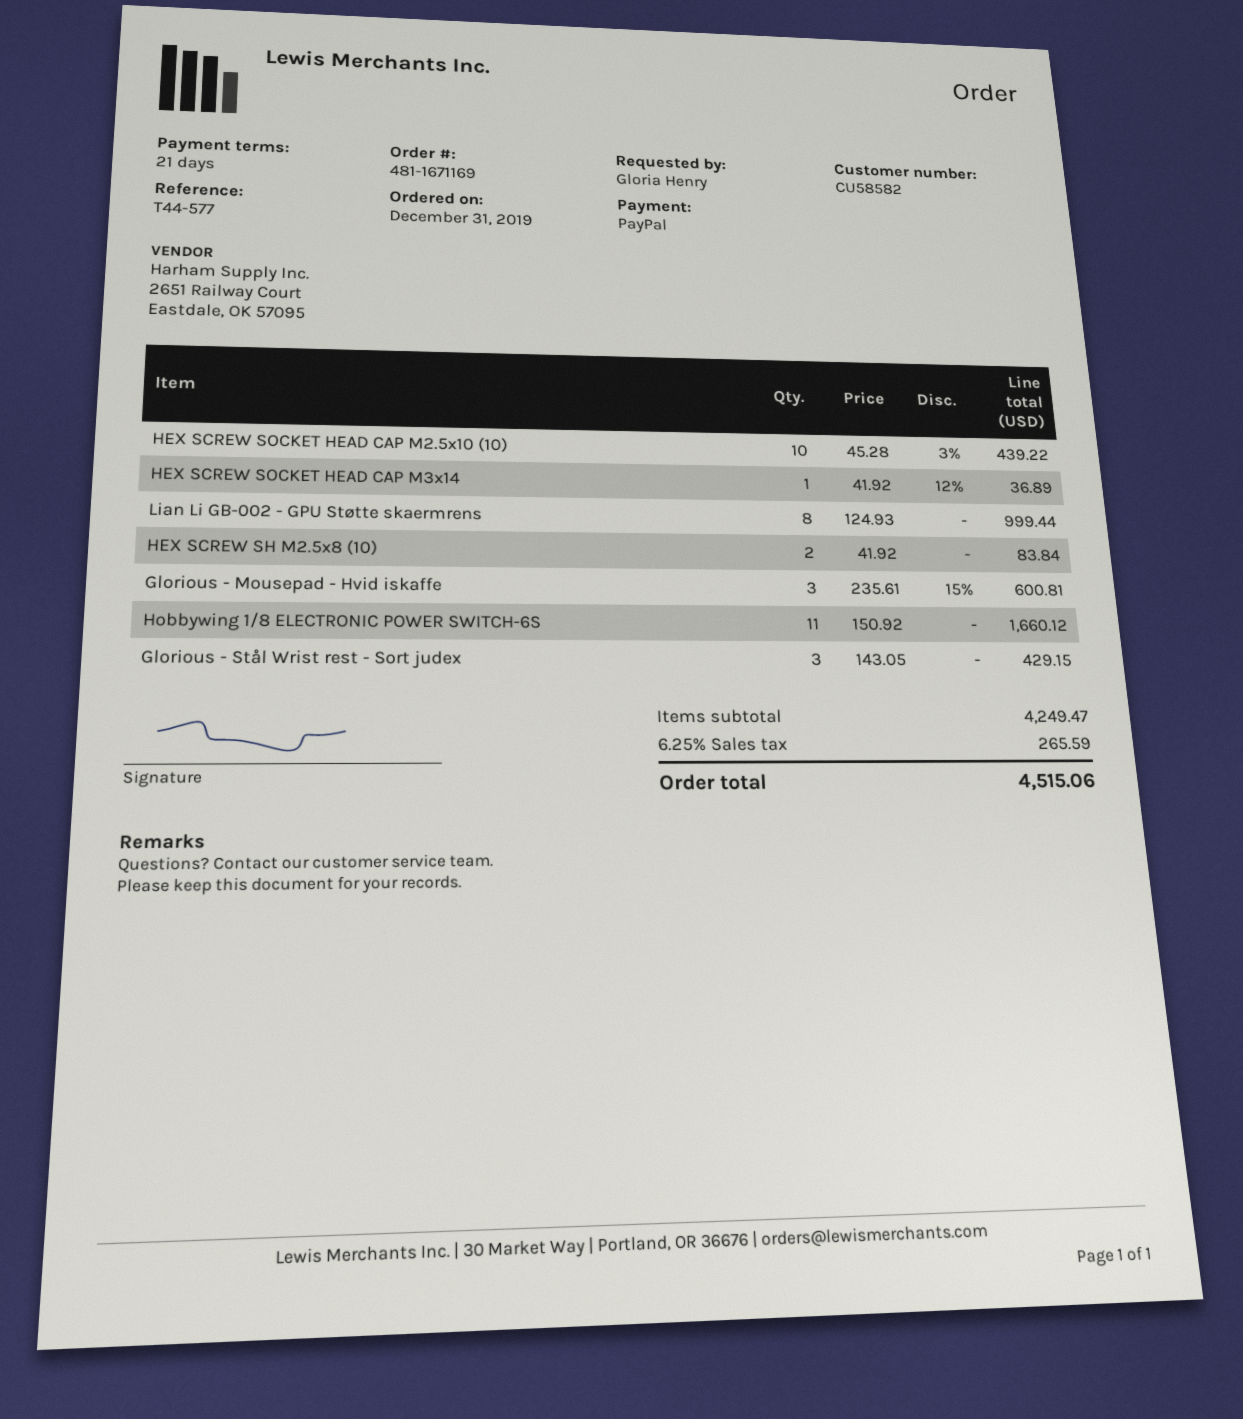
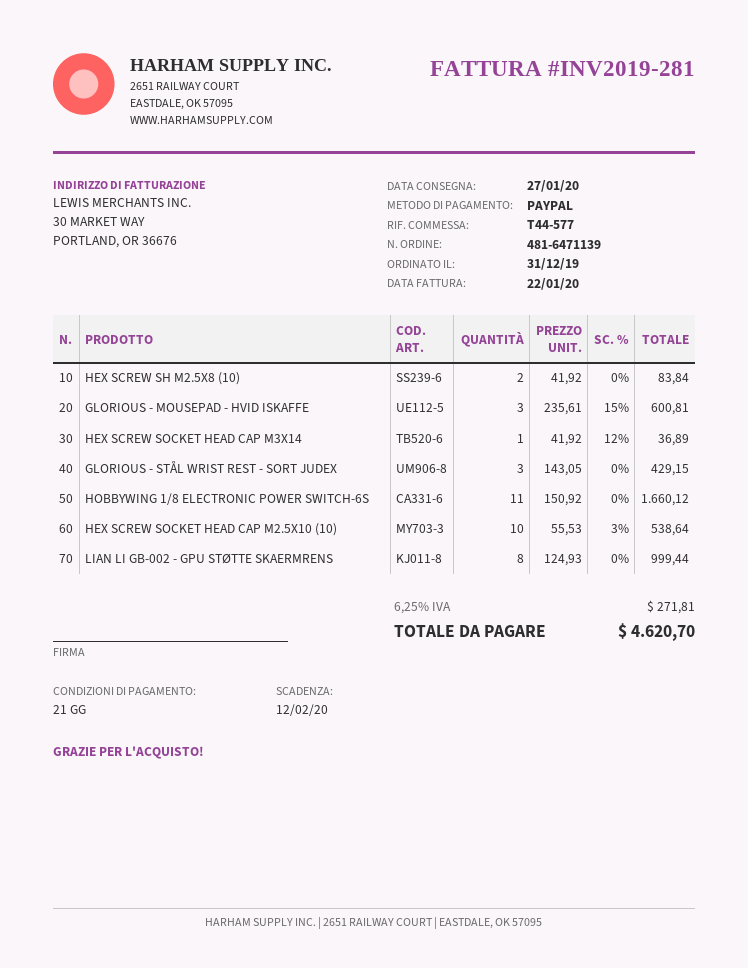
order number: 481-1671169 -> 481-6471139
HEX SCREW SOCKET HEAD CAP M2.5x10 (10): 10 x 45.28 - 3% = 439.22 -> 10 x 55.53 - 3% = 538.64
tax: 6.25% = 265.59 -> 6.25% = 271.81
total: 4515.06 -> 4620.70

